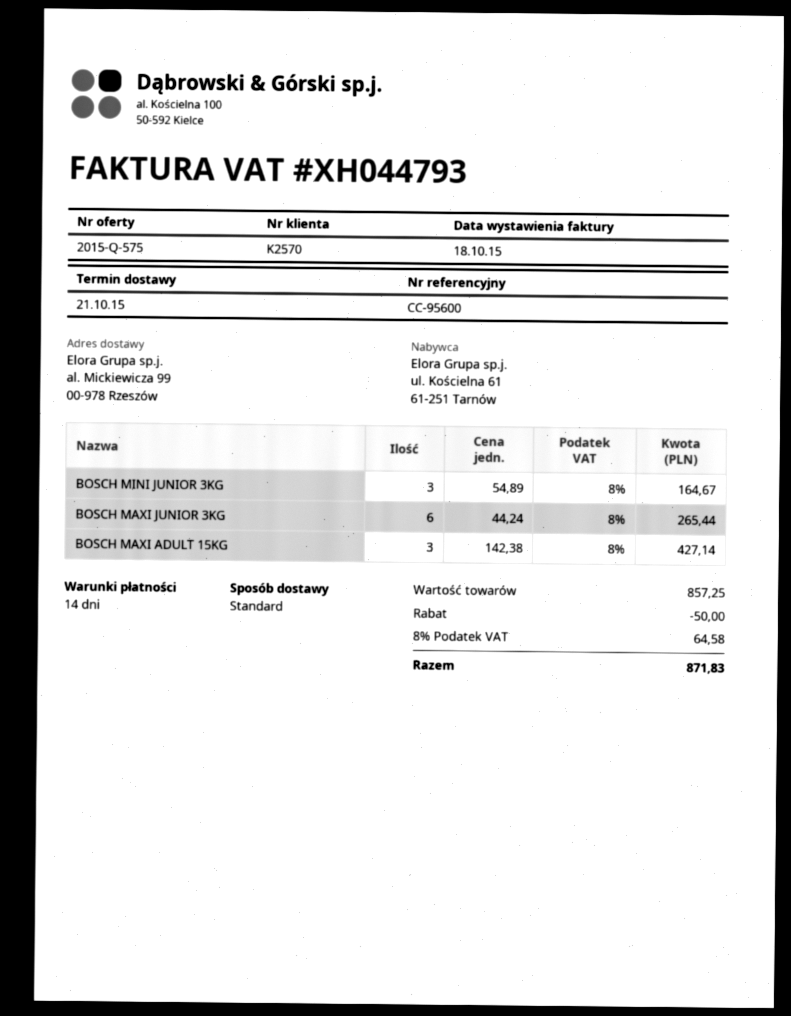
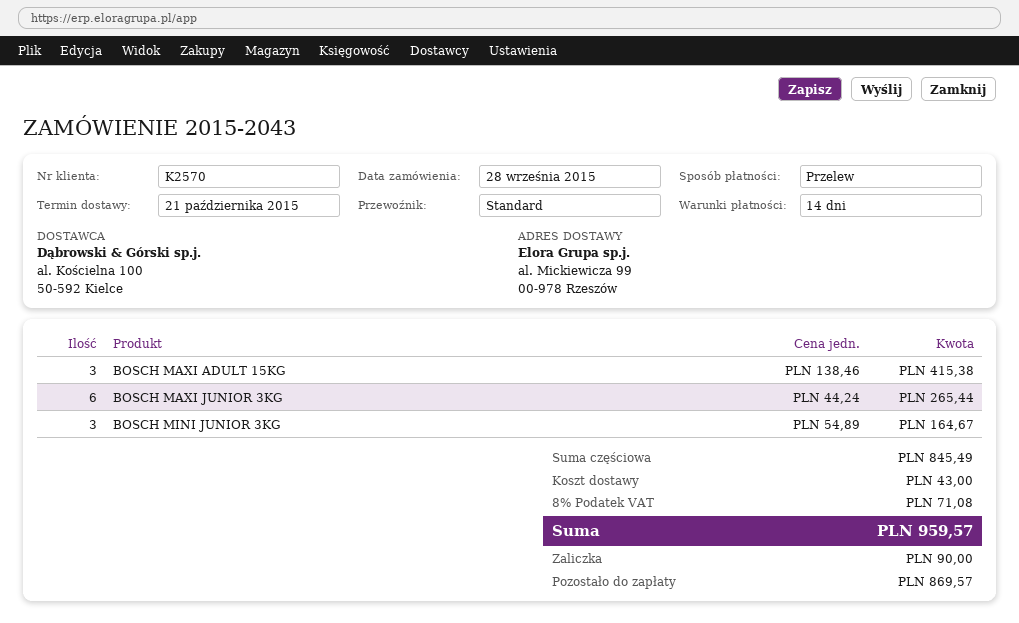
BOSCH MAXI ADULT 15KG: 3 x 142.38 = 427.14 -> 3 x 138.46 = 415.38
subtotal: 857.25 -> 845.49
discount: 50.00 -> none
shipping: none -> 43.00
tax: 8% = 64.58 -> 8% = 71.08
total: 871.83 -> 959.57

